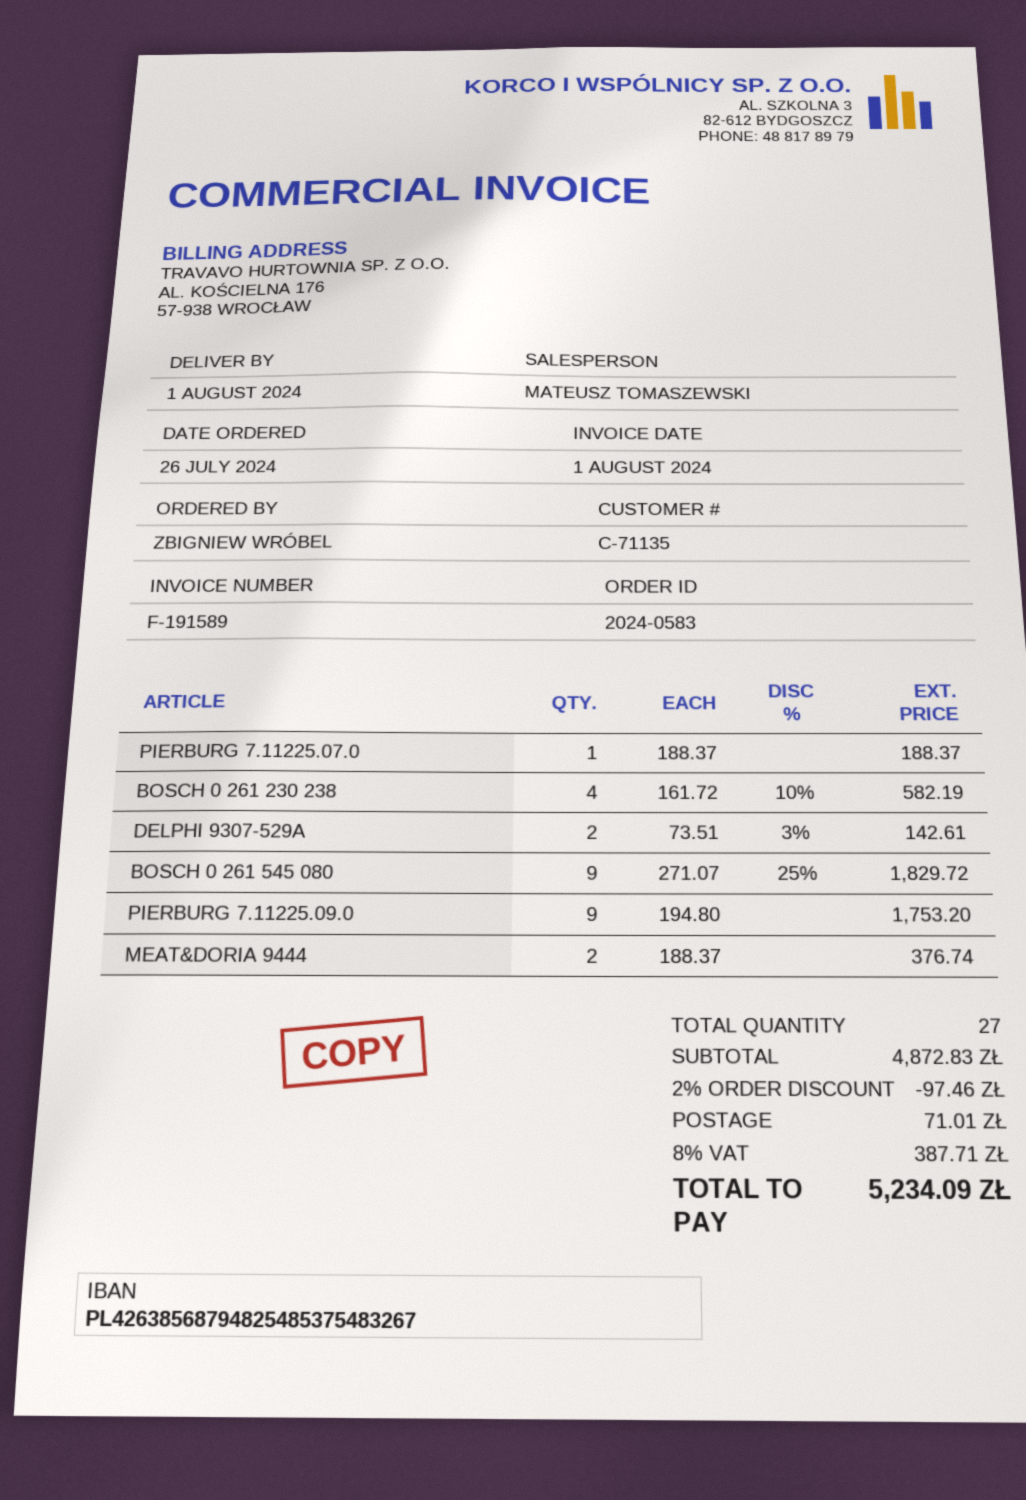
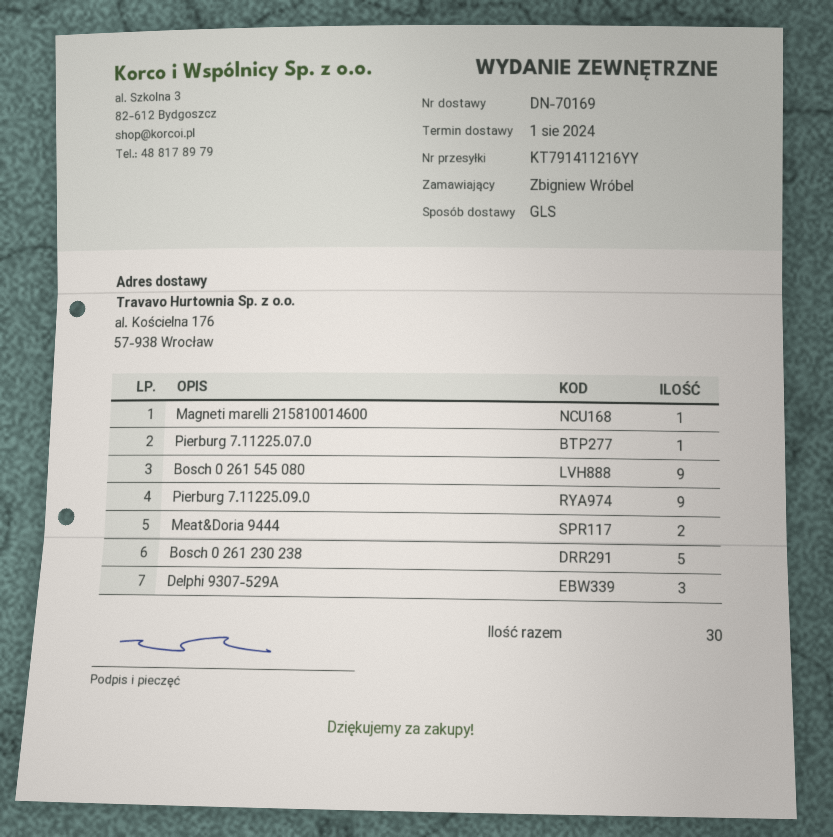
BOSCH 0 261 230 238: 4 -> 5
DELPHI 9307-529A: 2 -> 3
Magneti marelli 215810014600: none -> 1
total quantity: 27 -> 30

